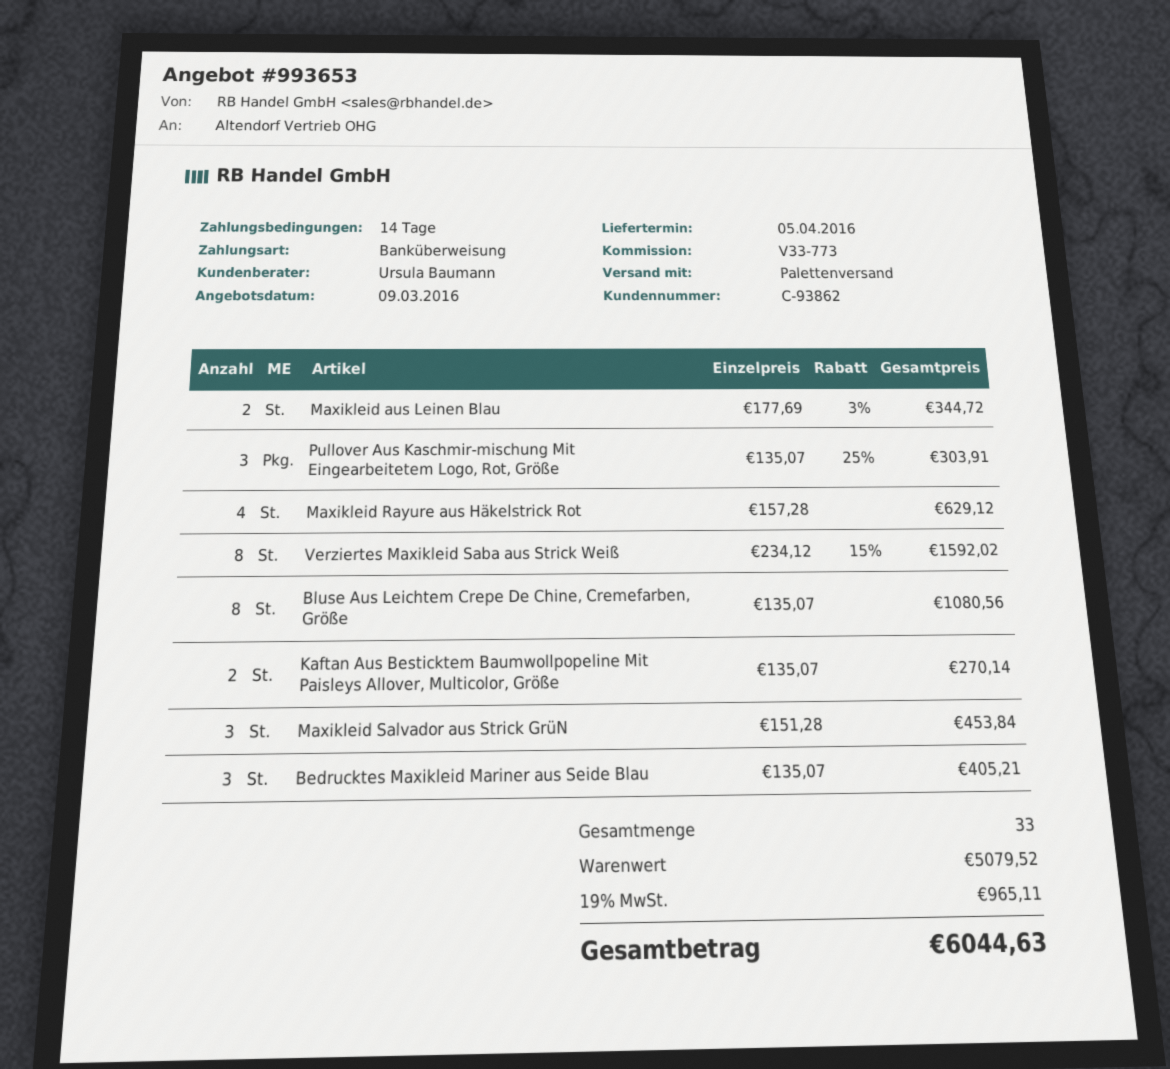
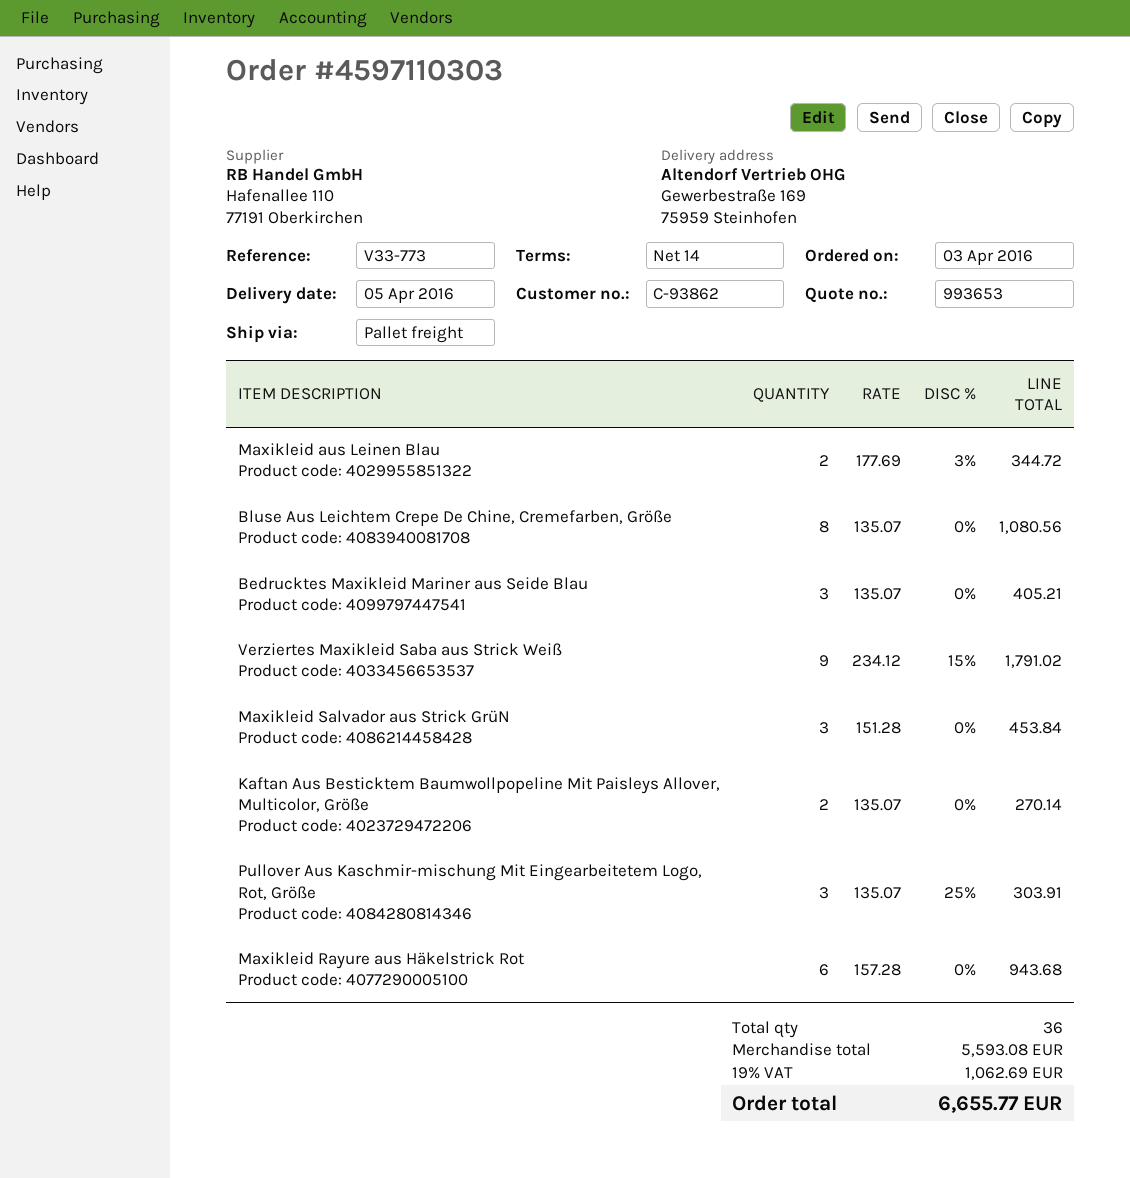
Maxikleid Rayure aus Häkelstrick Rot: 4 x 157.28 = 629.12 -> 6 x 157.28 = 943.68
Verziertes Maxikleid Saba aus Strick Weiß: 8 x 234.12 - 15% = 1592.02 -> 9 x 234.12 - 15% = 1791.02
total quantity: 33 -> 36
subtotal: 5079.52 -> 5593.08
tax: 19% = 965.11 -> 19% = 1062.69
total: 6044.63 -> 6655.77

